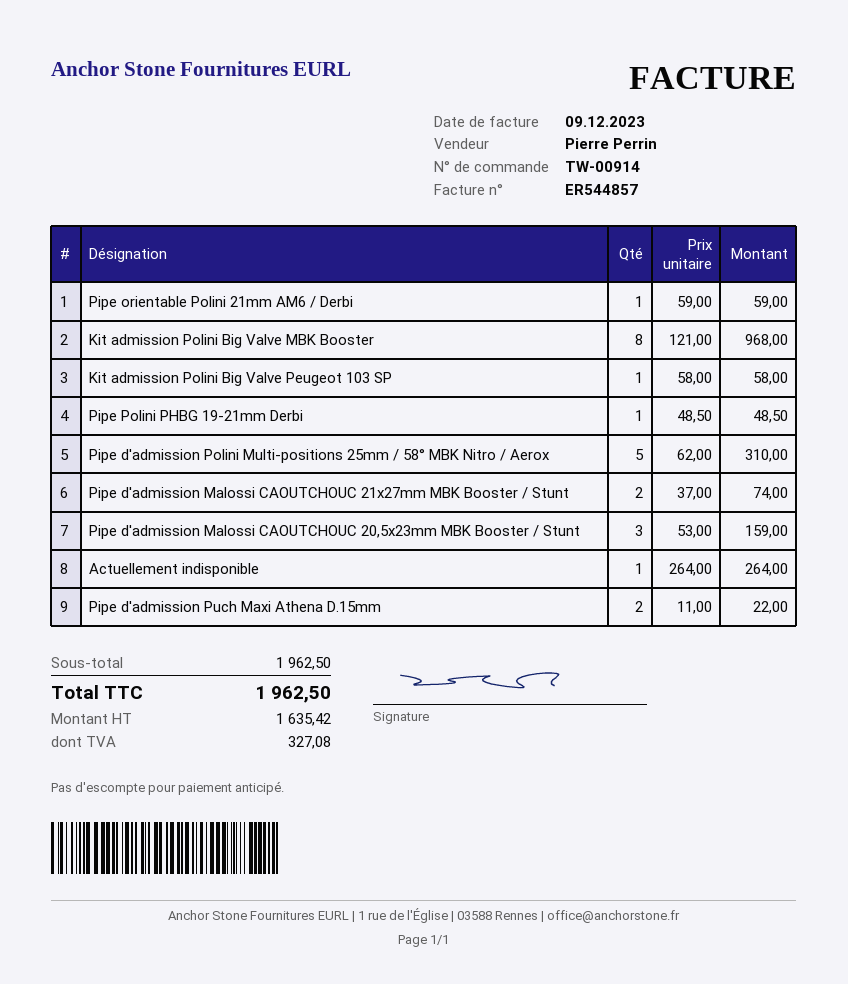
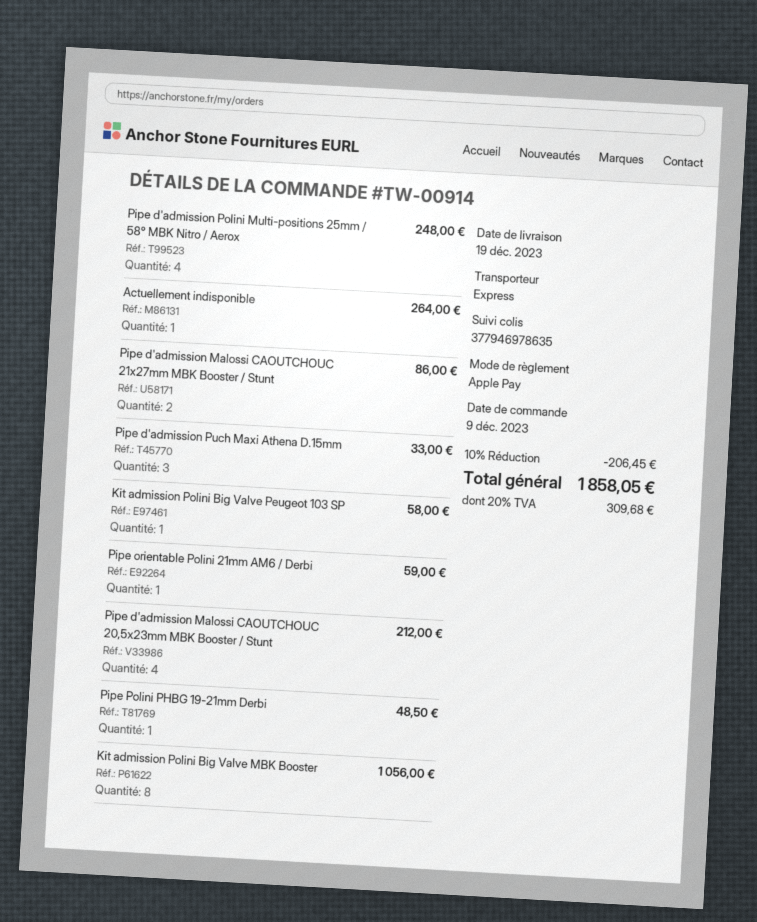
Kit admission Polini Big Valve MBK Booster: 8 for 968.00 -> 8 for 1056.00
Pipe d'admission Polini Multi-positions 25mm / 58° MBK Nitro / Aerox: 5 for 310.00 -> 4 for 248.00
Pipe d'admission Malossi CAOUTCHOUC 21x27mm MBK Booster / Stunt: 2 for 74.00 -> 2 for 86.00
Pipe d'admission Malossi CAOUTCHOUC 20,5x23mm MBK Booster / Stunt: 3 for 159.00 -> 4 for 212.00
Pipe d'admission Puch Maxi Athena D.15mm: 2 for 22.00 -> 3 for 33.00
discount: none -> 10% = 206.45
tax: 327.08 -> 309.68
total: 1962.50 -> 1858.05

